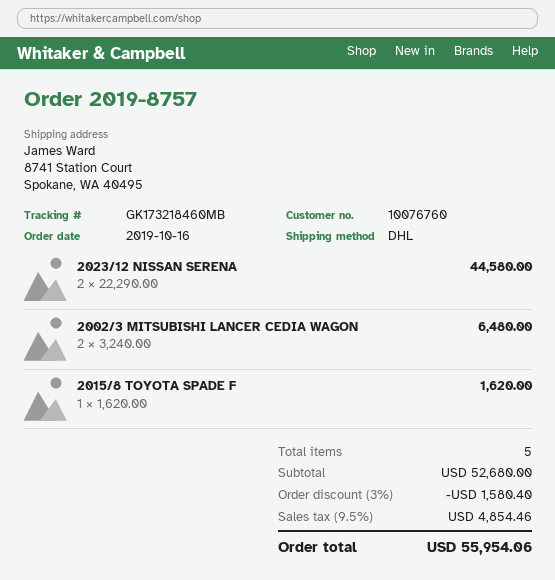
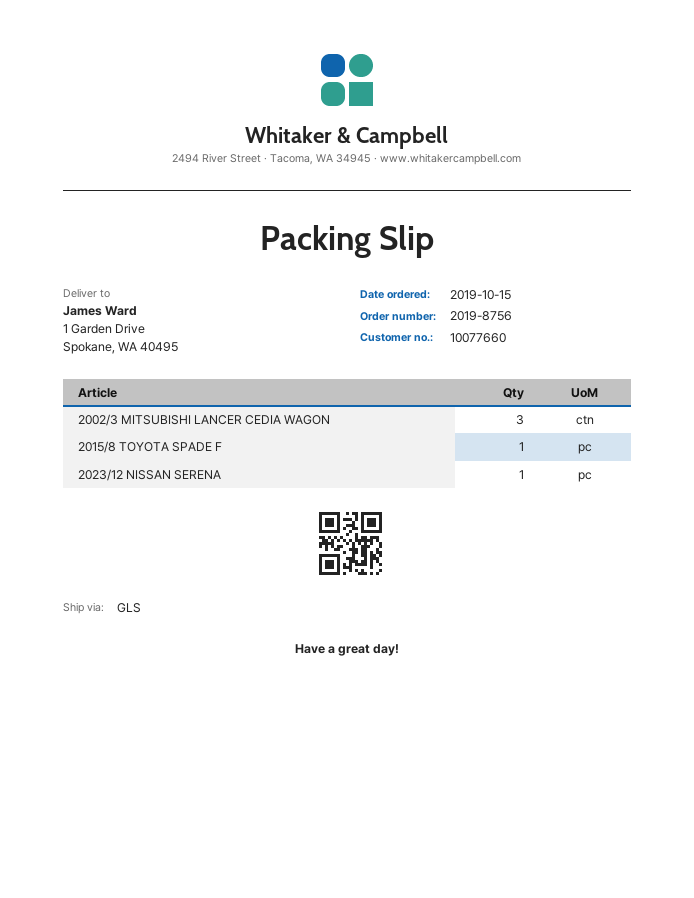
order number: 2019-8757 -> 2019-8756
order date: 2019-10-16 -> 2019-10-15
customer number: 10076760 -> 10077660
shipping method: DHL -> GLS
ship to: 8741 Station Court, Spokane, WA 40495 -> 1 Garden Drive, Spokane, WA 40495
2023/12 NISSAN SERENA: 2 -> 1
2002/3 MITSUBISHI LANCER CEDIA WAGON: 2 -> 3

